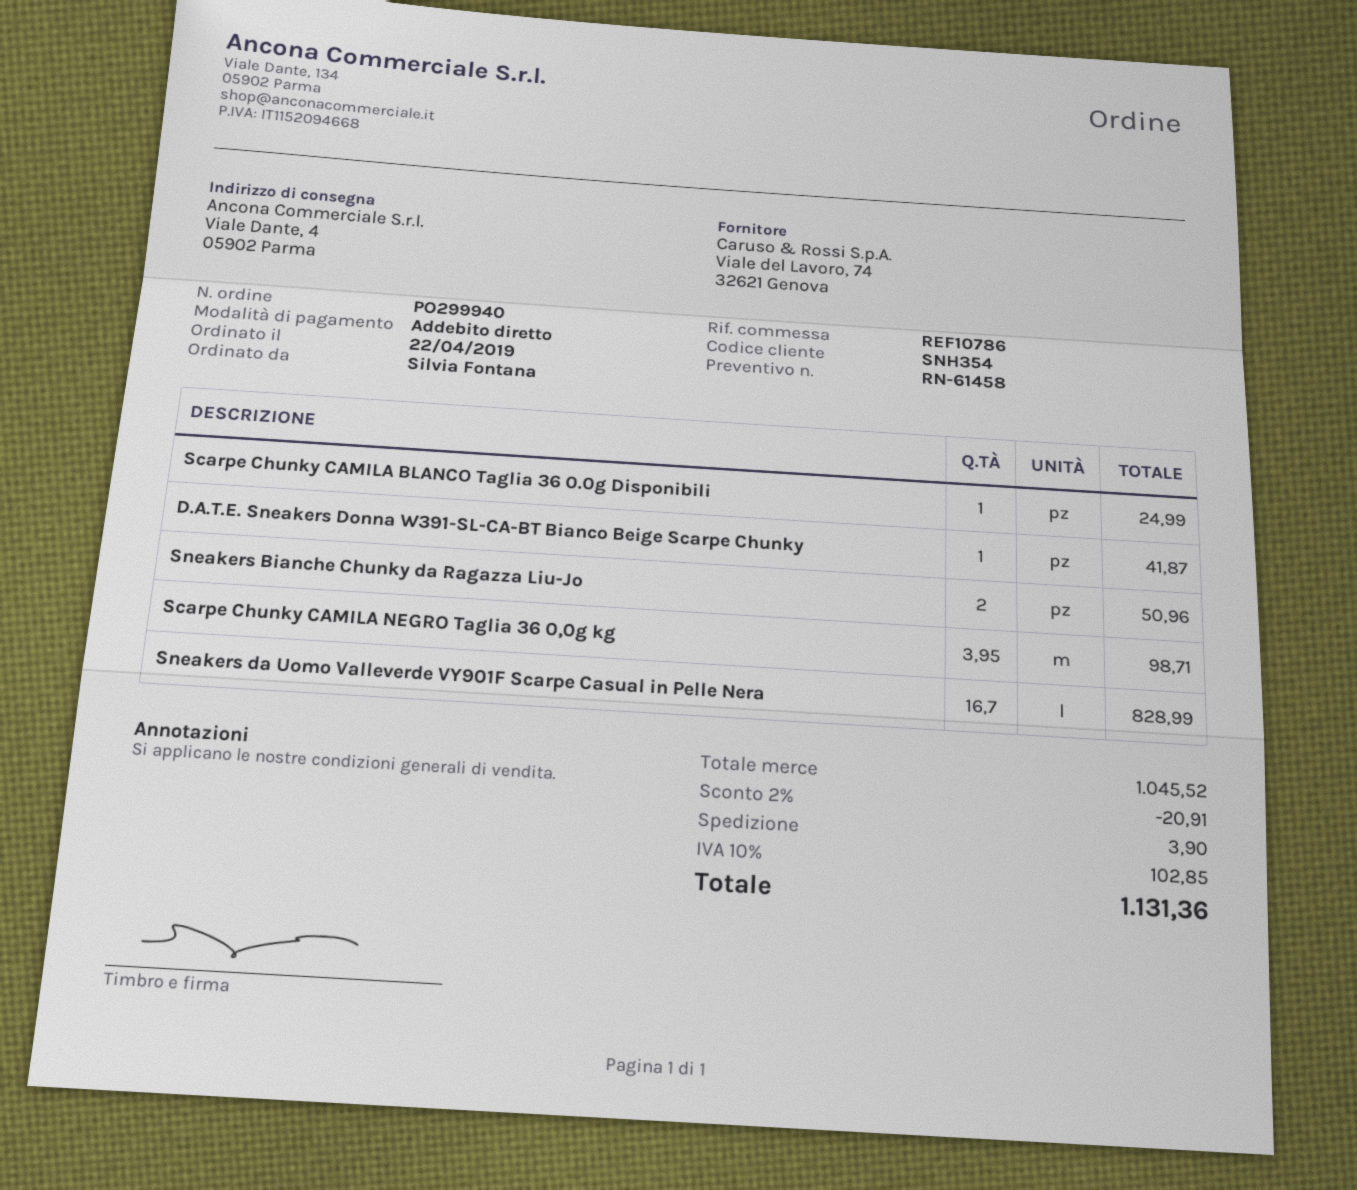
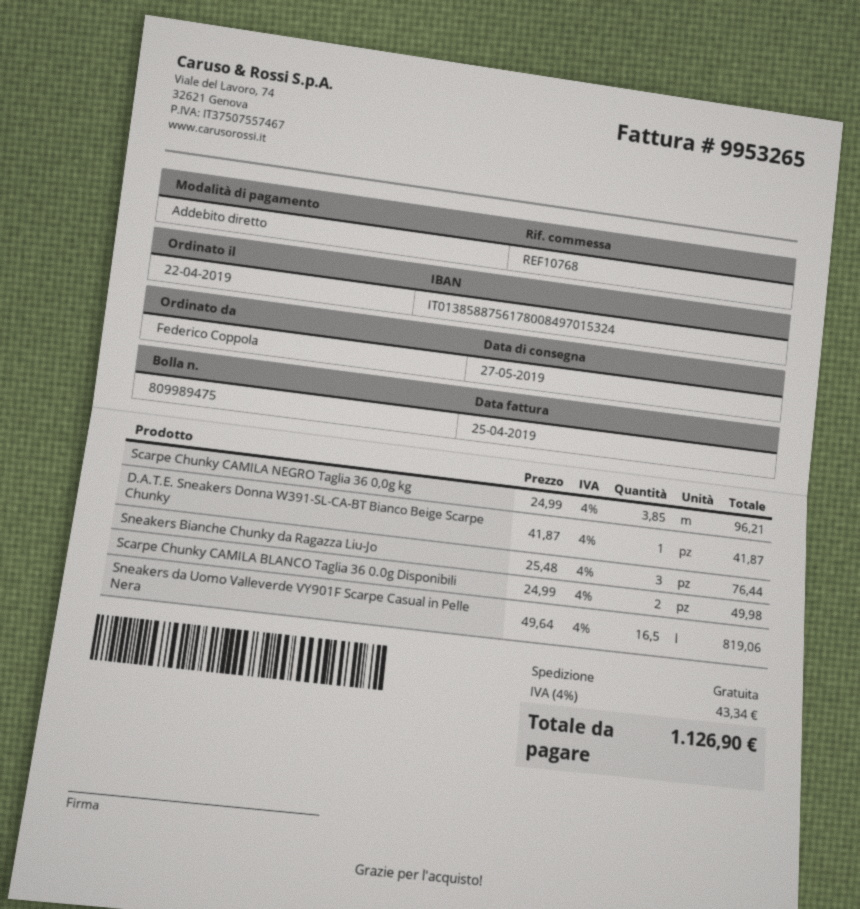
reference: REF10786 -> REF10768
ordered by: Silvia Fontana -> Federico Coppola
Scarpe Chunky CAMILA BLANCO Taglia 36 0.0g Disponibili: 1 for 24.99 -> 2 for 49.98
Sneakers Bianche Chunky da Ragazza Liu-Jo: 2 for 50.96 -> 3 for 76.44
Scarpe Chunky CAMILA NEGRO Taglia 36 0,0g kg: 3.95 for 98.71 -> 3.85 for 96.21
Sneakers da Uomo Valleverde VY901F Scarpe Casual in Pelle Nera: 16.7 for 828.99 -> 16.5 for 819.06
discount: 2% = 20.91 -> none
shipping: 3.90 -> 0.00
tax: 10% = 102.85 -> 4% = 43.34
total: 1131.36 -> 1126.90

